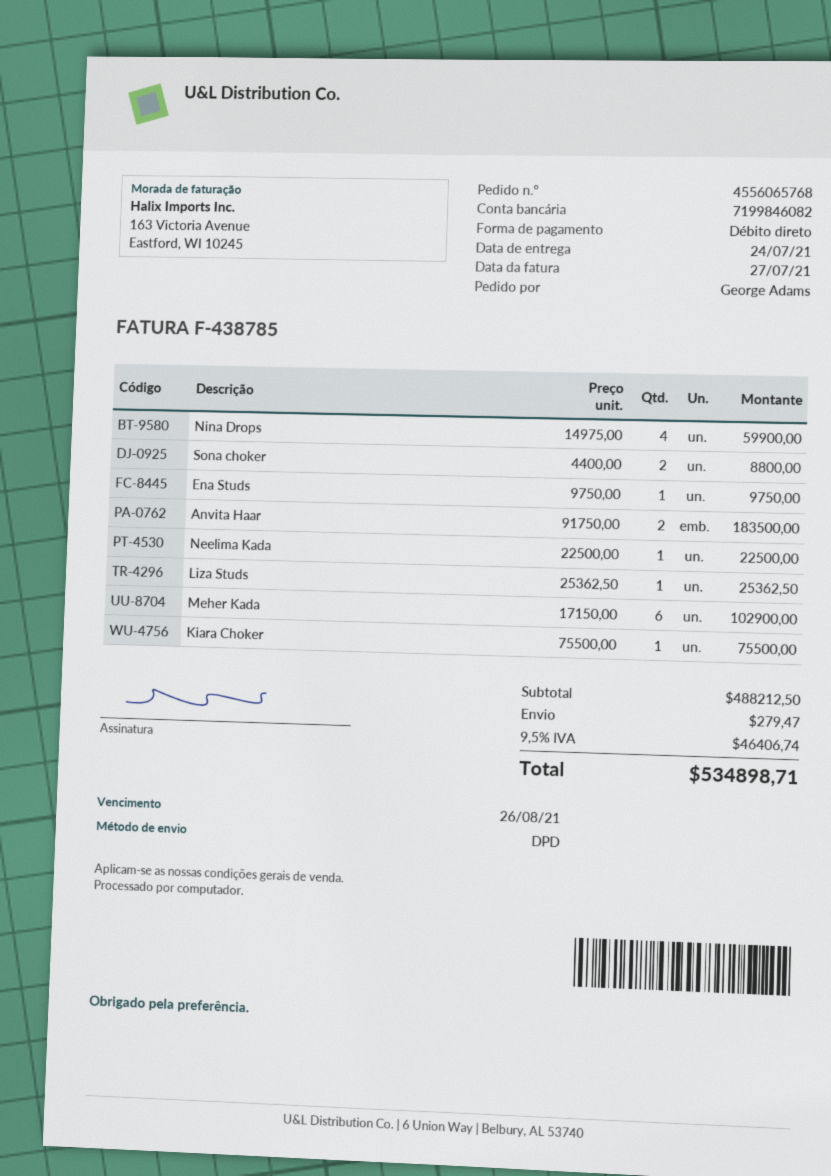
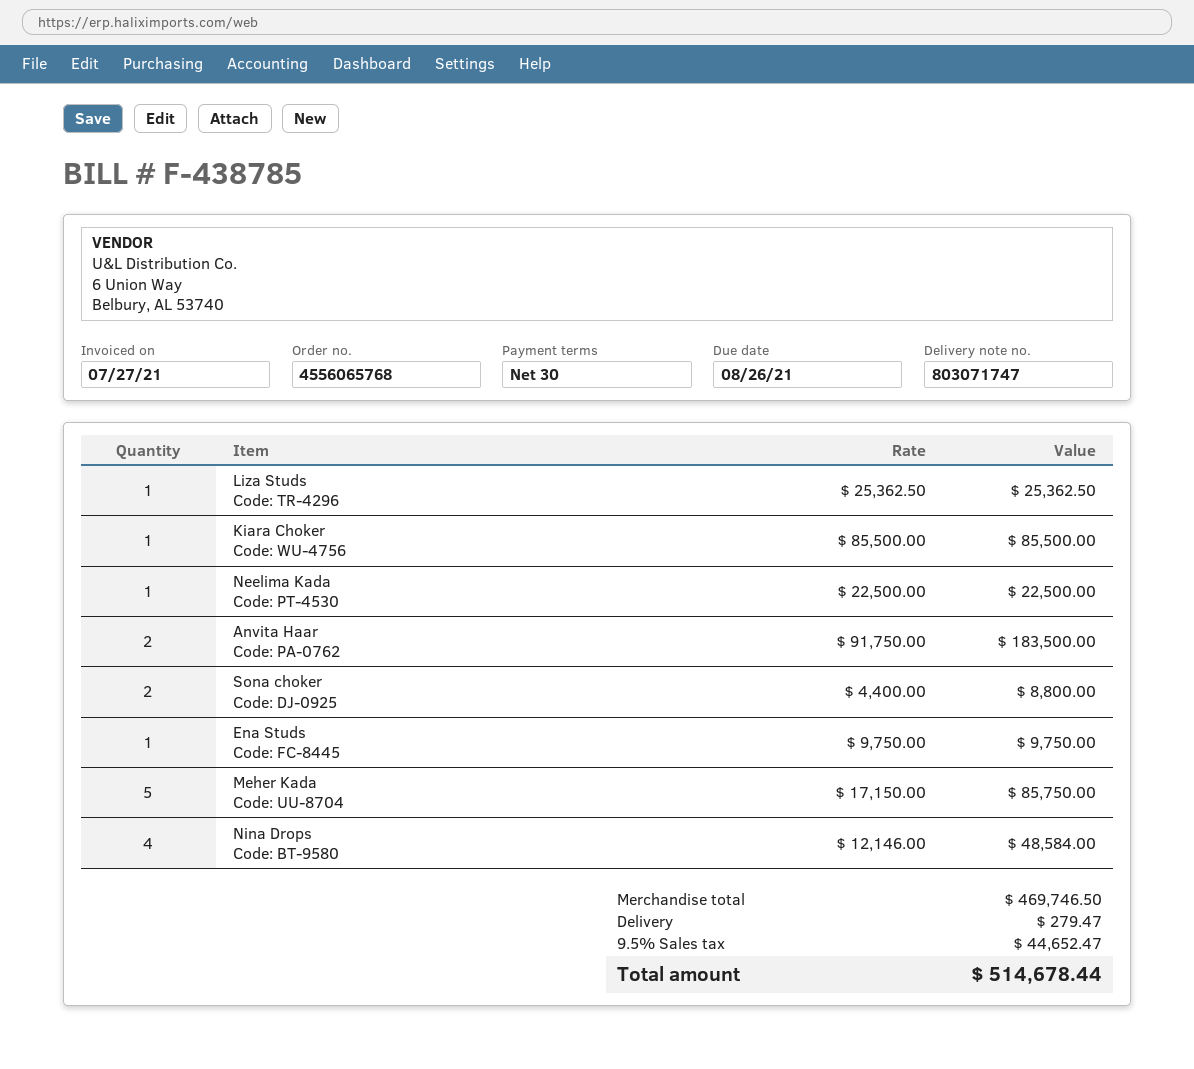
Nina Drops: 4 x 14975.00 = 59900.00 -> 4 x 12146.00 = 48584.00
Meher Kada: 6 x 17150.00 = 102900.00 -> 5 x 17150.00 = 85750.00
Kiara Choker: 1 x 75500.00 = 75500.00 -> 1 x 85500.00 = 85500.00
subtotal: 488212.50 -> 469746.50
tax: 9.5% = 46406.74 -> 9.5% = 44652.47
total: 534898.71 -> 514678.44

